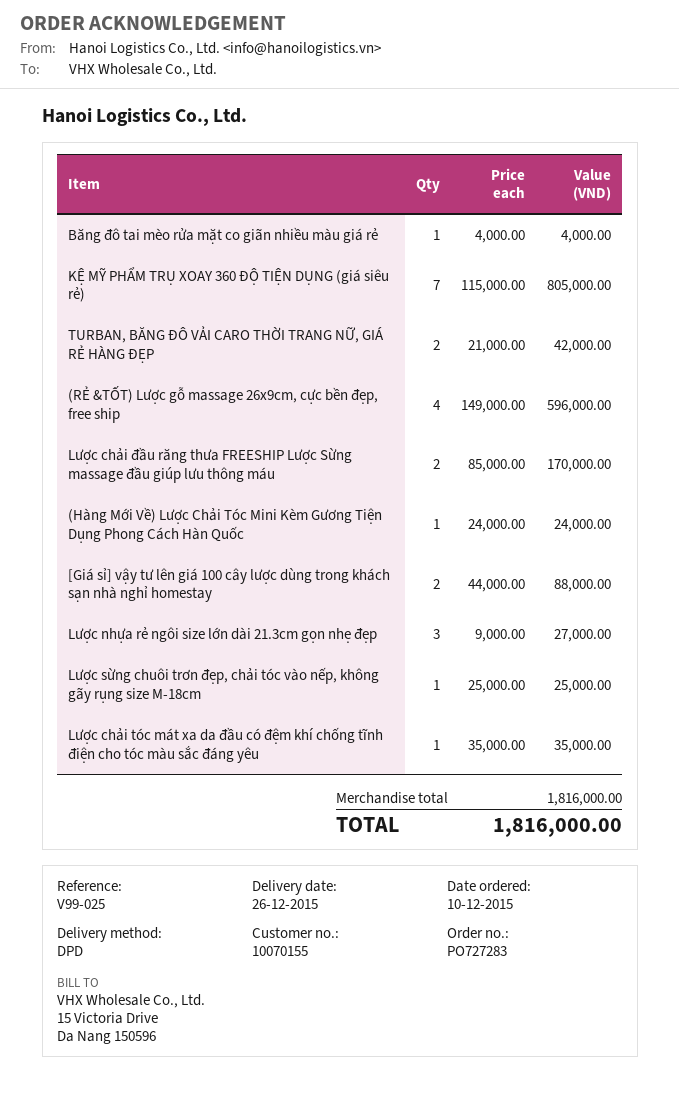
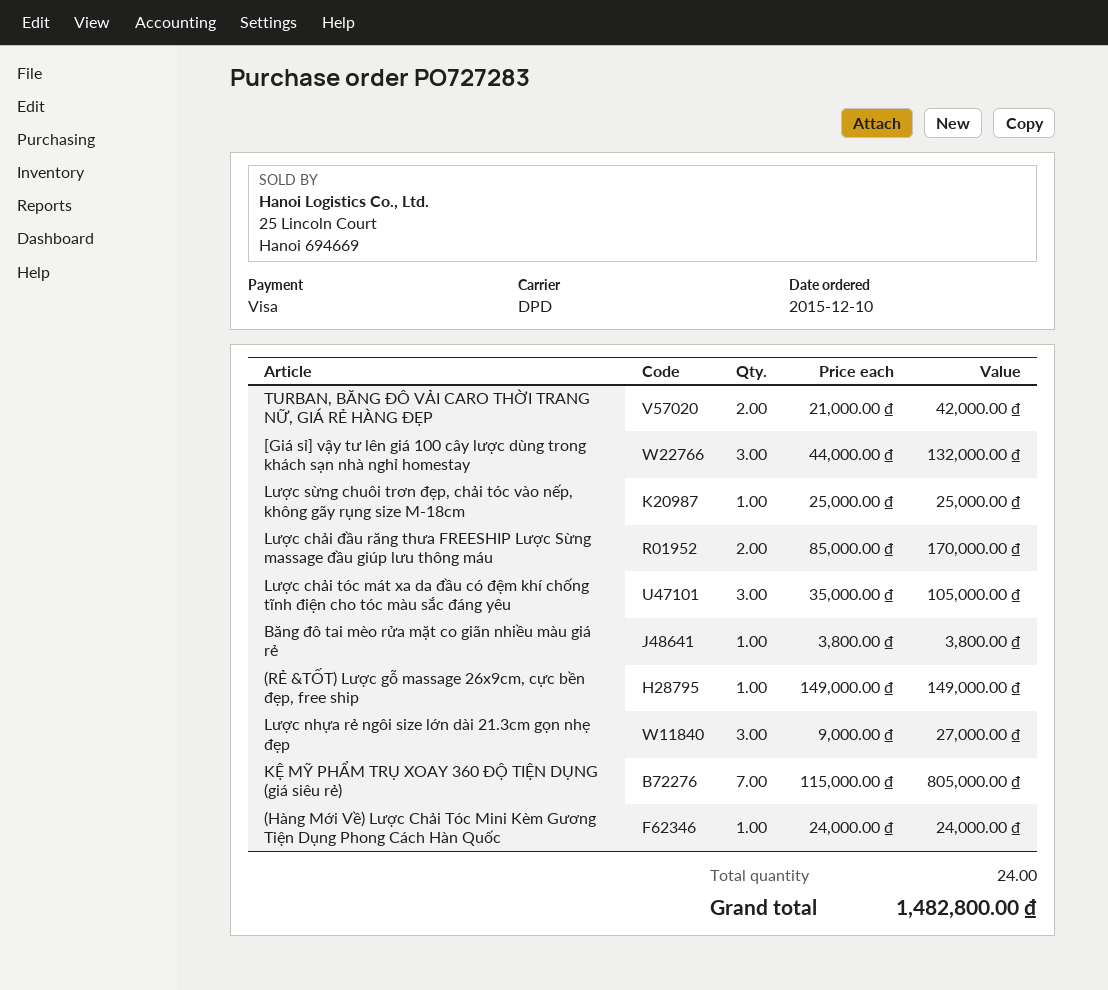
Băng đô tai mèo rửa mặt co giãn nhiều màu giá rẻ: 1 x 4000.00 = 4000.00 -> 1 x 3800.00 = 3800.00
(RẺ &TỐT) Lược gỗ massage 26x9cm, cực bền đẹp, free ship: 4 x 149000.00 = 596000.00 -> 1 x 149000.00 = 149000.00
[Giá sỉ] vậy tư lên giá 100 cây lược dùng trong khách sạn nhà nghỉ homestay: 2 x 44000.00 = 88000.00 -> 3 x 44000.00 = 132000.00
Lược chải tóc mát xa da đầu có đệm khí chống tĩnh điện cho tóc màu sắc đáng yêu: 1 x 35000.00 = 35000.00 -> 3 x 35000.00 = 105000.00
total: 1816000.00 -> 1482800.00

